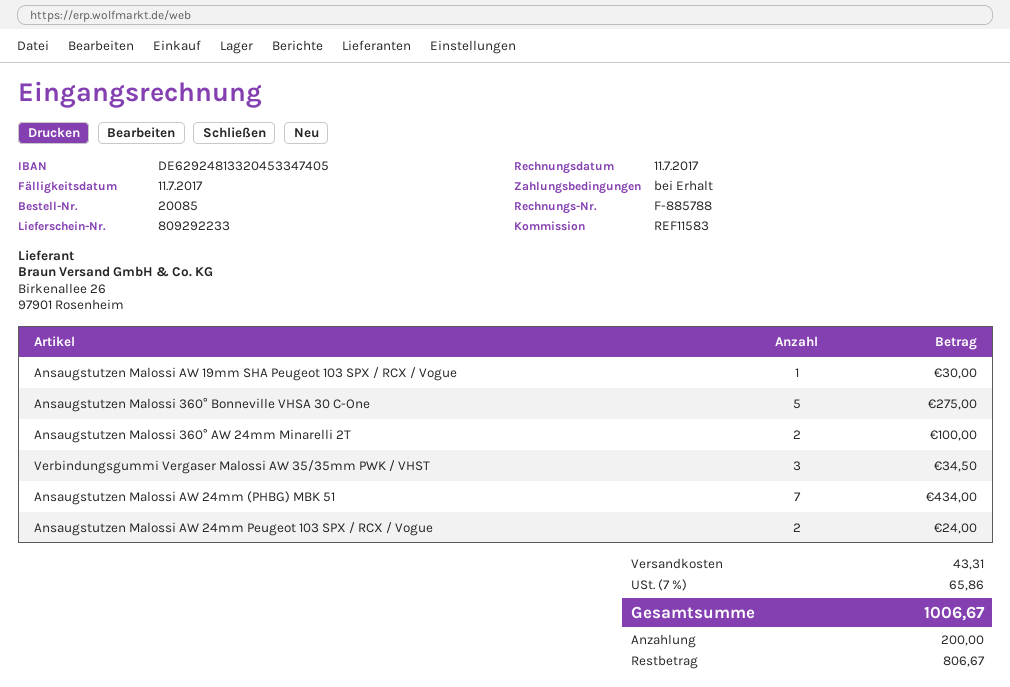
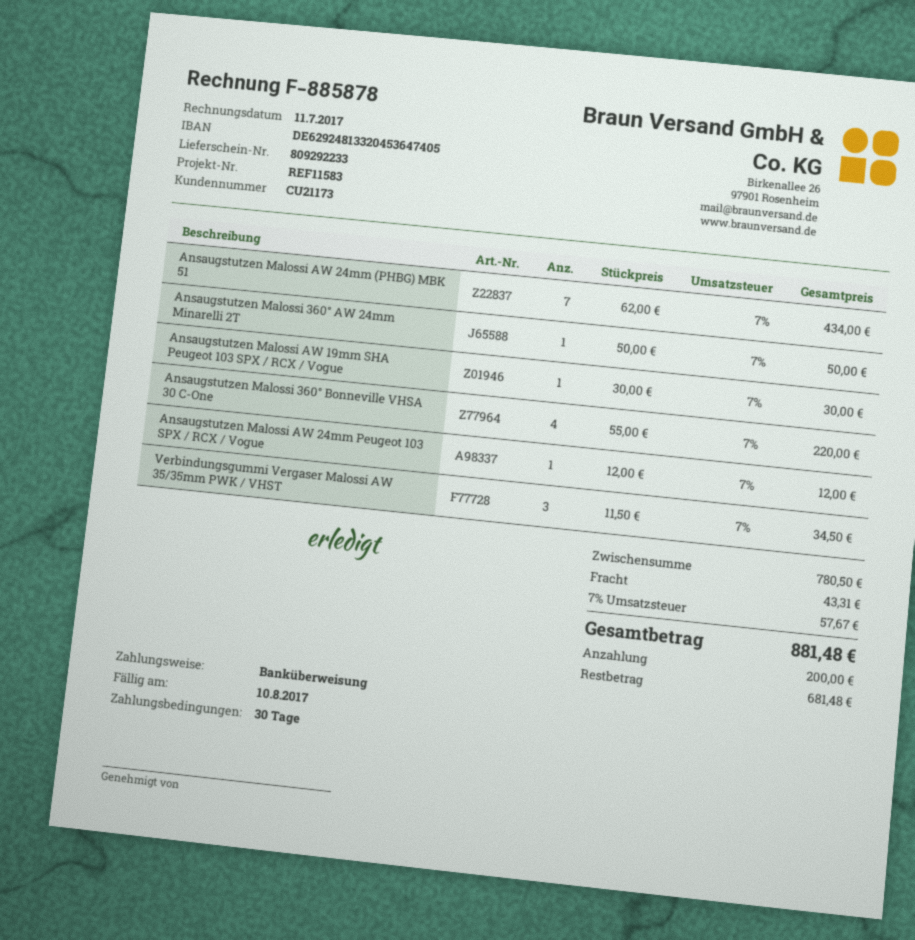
invoice number: F-885788 -> F-885878
payment terms: on receipt -> 30 days
due date: 2017-07-11 -> 2017-08-10
bank account: DE62924813320453347405 -> DE62924813320453647405
Ansaugstutzen Malossi 360° Bonneville VHSA 30 C-One: 5 for 275.00 -> 4 for 220.00
Ansaugstutzen Malossi 360° AW 24mm Minarelli 2T: 2 for 100.00 -> 1 for 50.00
Ansaugstutzen Malossi AW 24mm Peugeot 103 SPX / RCX / Vogue: 2 for 24.00 -> 1 for 12.00
tax: 7% = 65.86 -> 7% = 57.67
total: 1006.67 -> 881.48
balance: 806.67 -> 681.48

